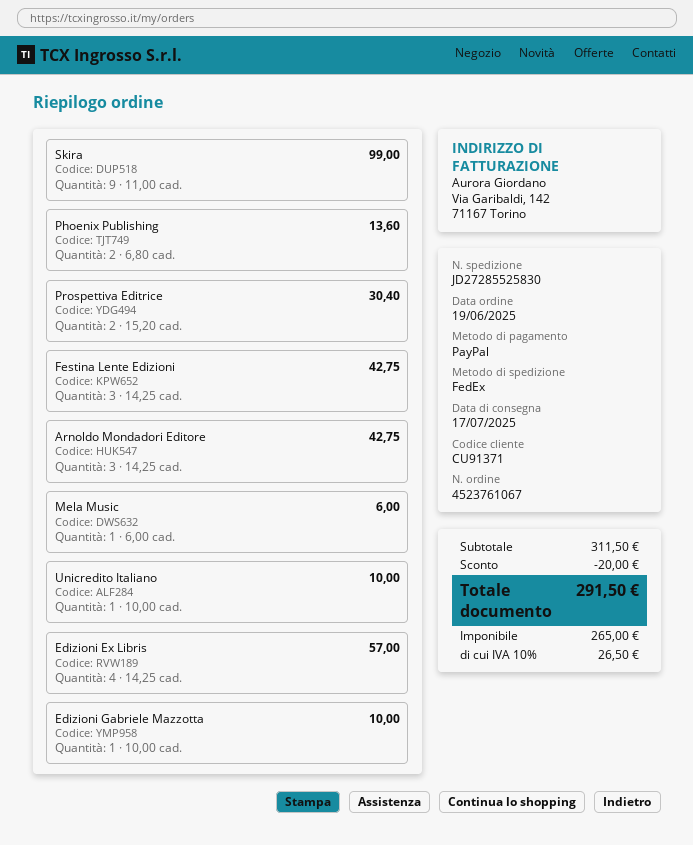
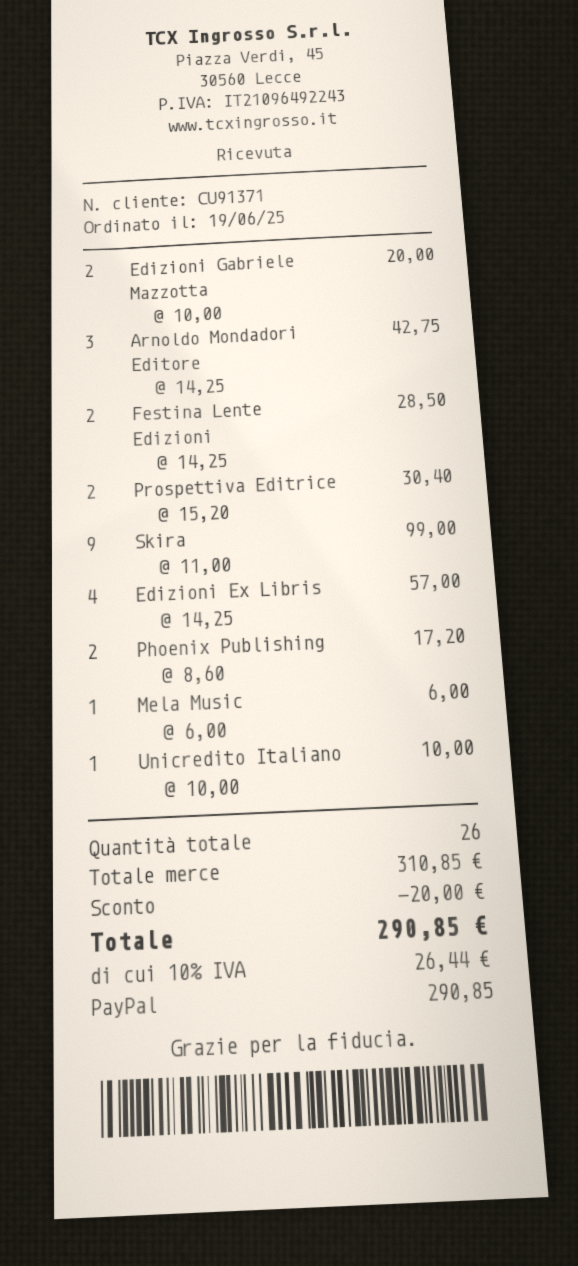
Phoenix Publishing: 2 x 6.80 = 13.60 -> 2 x 8.60 = 17.20
Festina Lente Edizioni: 3 x 14.25 = 42.75 -> 2 x 14.25 = 28.50
Edizioni Gabriele Mazzotta: 1 x 10.00 = 10.00 -> 2 x 10.00 = 20.00
subtotal: 311.50 -> 310.85
tax: 10% = 26.50 -> 10% = 26.44
total: 291.50 -> 290.85

